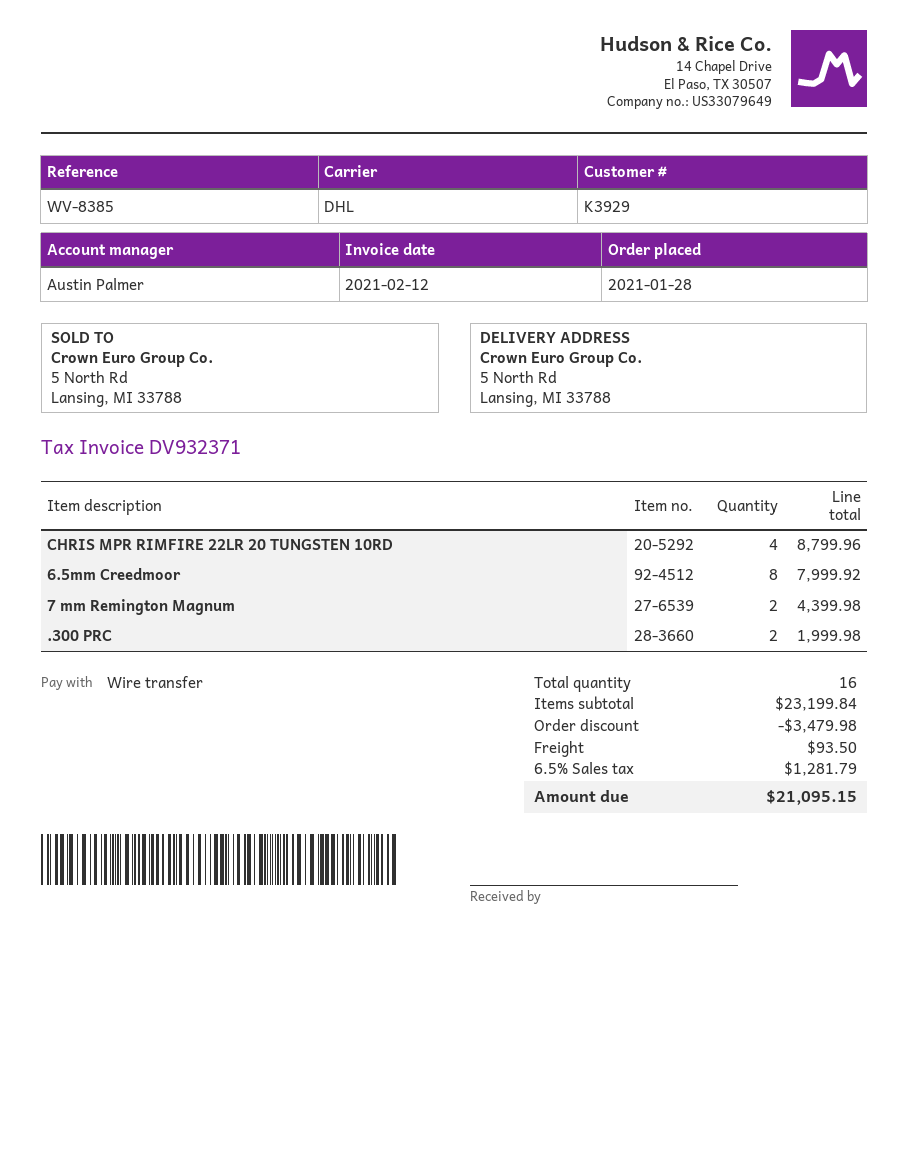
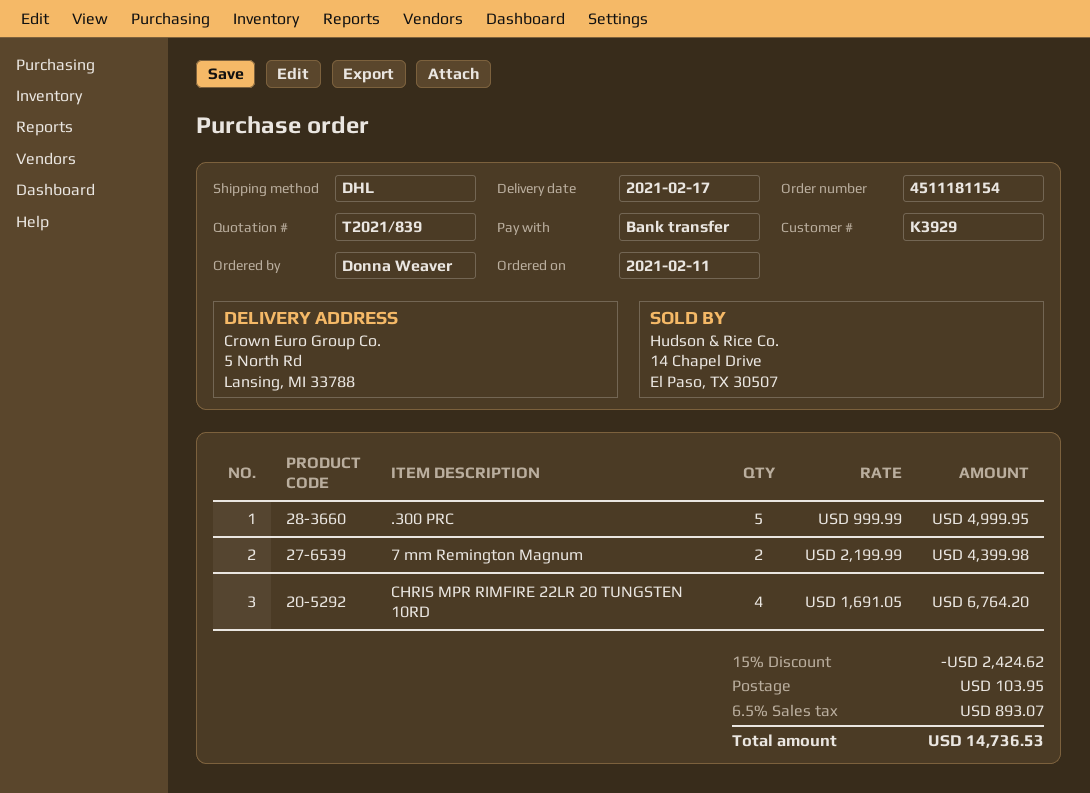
order date: 2021-01-28 -> 2021-02-11
CHRIS MPR RIMFIRE 22LR 20 TUNGSTEN 10RD: 4 for 8799.96 -> 4 for 6764.20
6.5mm Creedmoor: 8 for 7999.92 -> none
.300 PRC: 2 for 1999.98 -> 5 for 4999.95
discount: 3479.98 -> 2424.62
shipping: 93.50 -> 103.95
tax: 6.5% = 1281.79 -> 6.5% = 893.07
total: 21095.15 -> 14736.53

